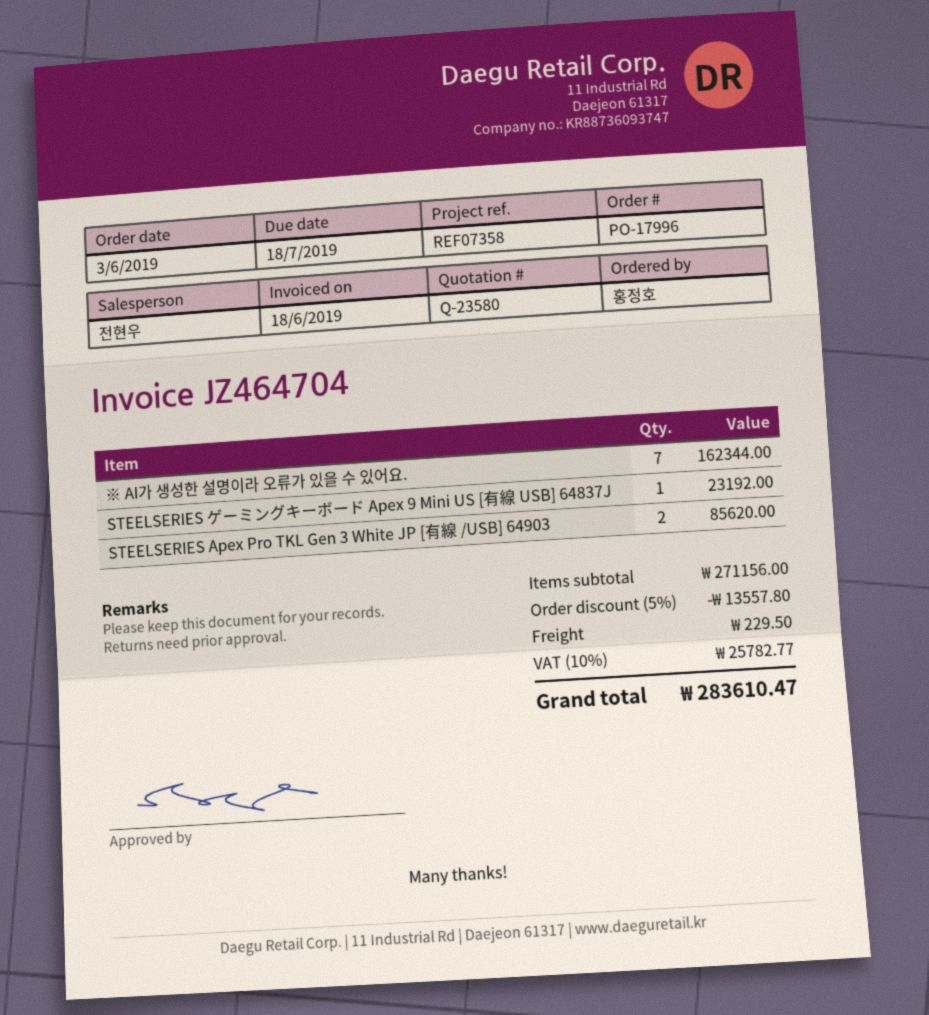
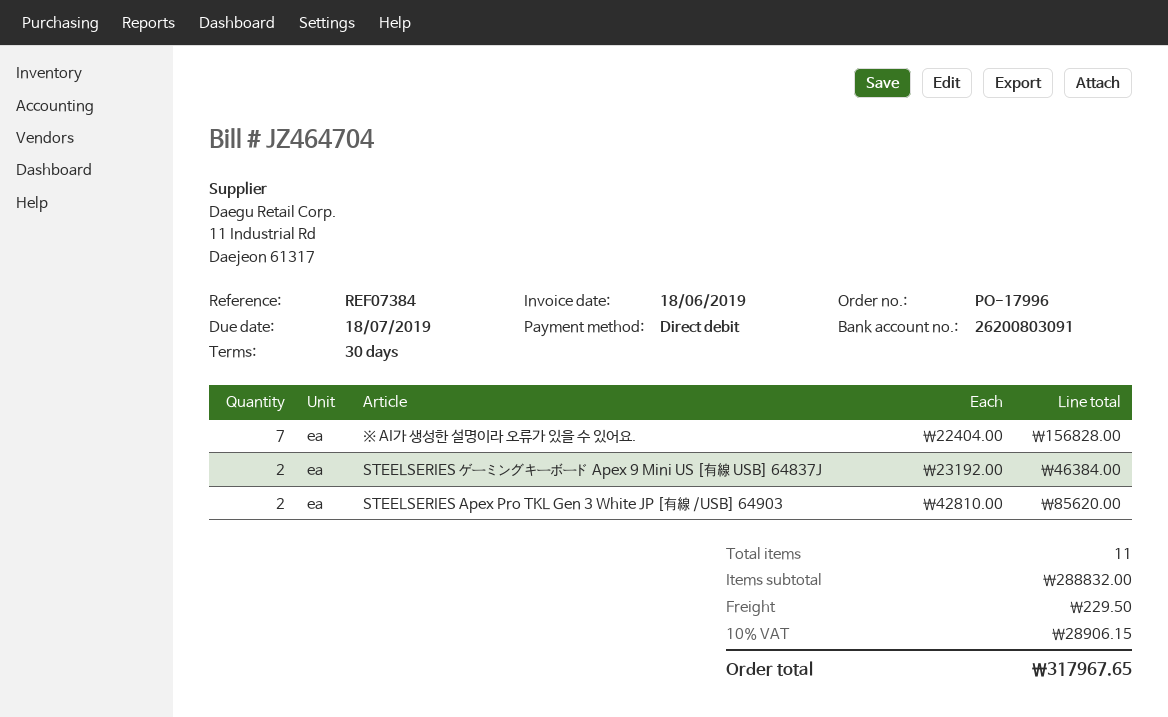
reference: REF07358 -> REF07384
※ AI가 생성한 설명이라 오류가 있을 수 있어요.: 7 for 162344.00 -> 7 for 156828.00
STEELSERIES ゲーミングキーボード Apex 9 Mini US [有線 USB] 64837J: 1 for 23192.00 -> 2 for 46384.00
subtotal: 271156.00 -> 288832.00
discount: 5% = 13557.80 -> none
tax: 10% = 25782.77 -> 10% = 28906.15
total: 283610.47 -> 317967.65

